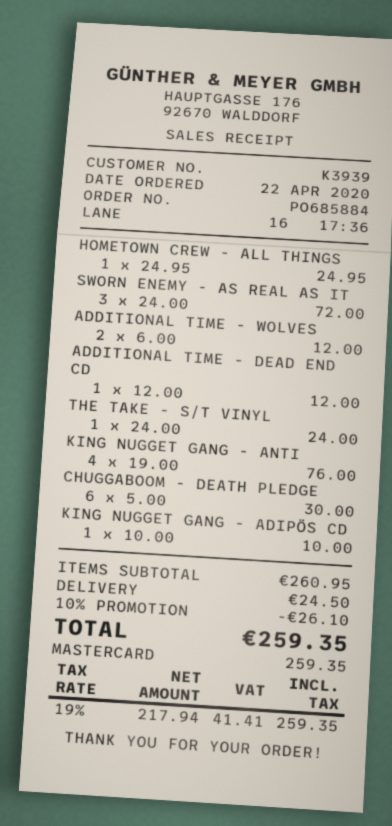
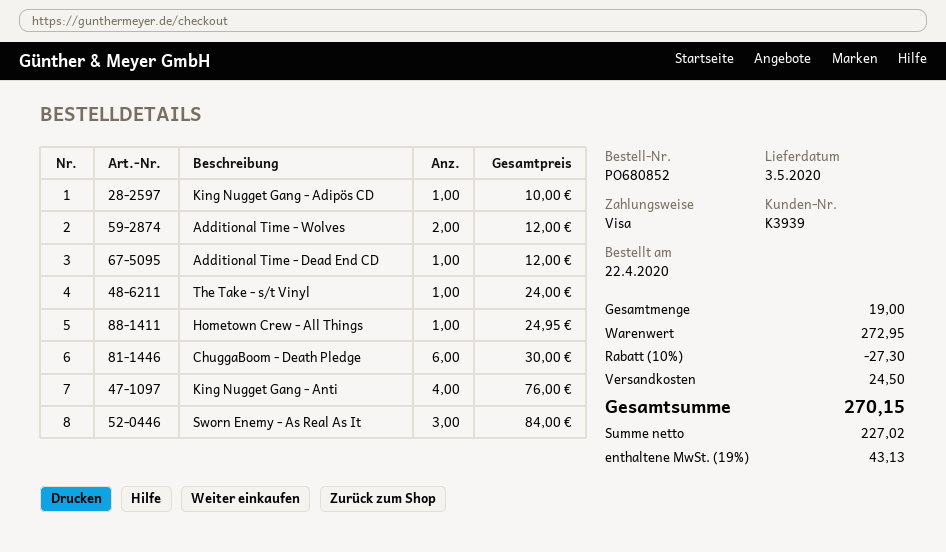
order number: PO685884 -> PO680852
payment method: Mastercard -> Visa
SWORN ENEMY - AS REAL AS IT: 3 for 72.00 -> 3 for 84.00
subtotal: 260.95 -> 272.95
discount: 10% = 26.10 -> 10% = 27.30
net: 217.94 -> 227.02
tax: 19% = 41.41 -> 19% = 43.13
total: 259.35 -> 270.15

